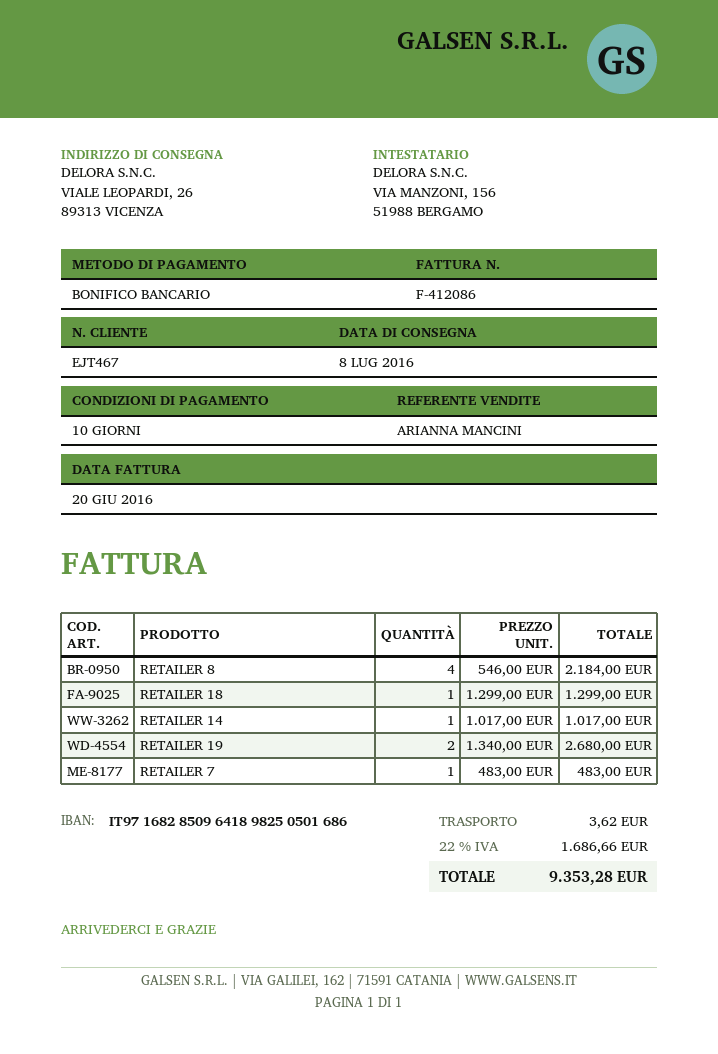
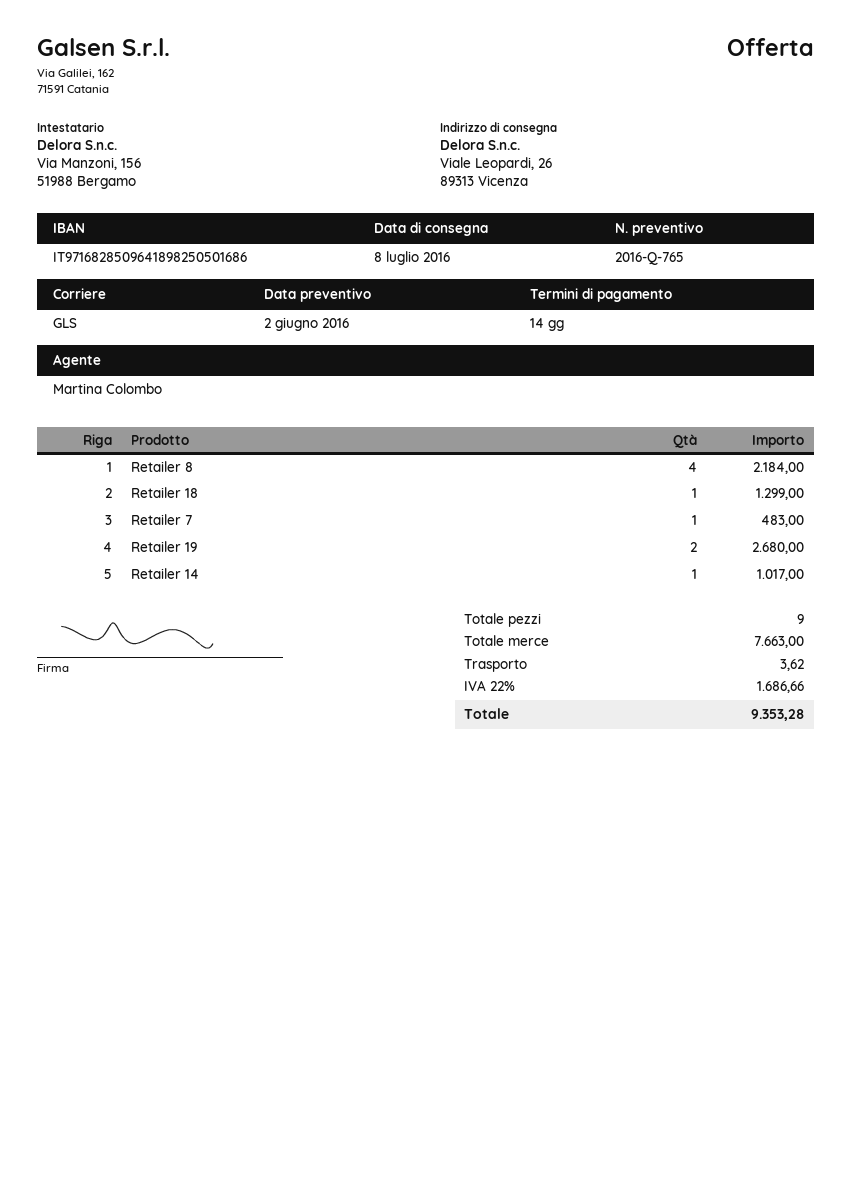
payment terms: 10 days -> 14 days
sales rep: ARIANNA MANCINI -> Martina Colombo

